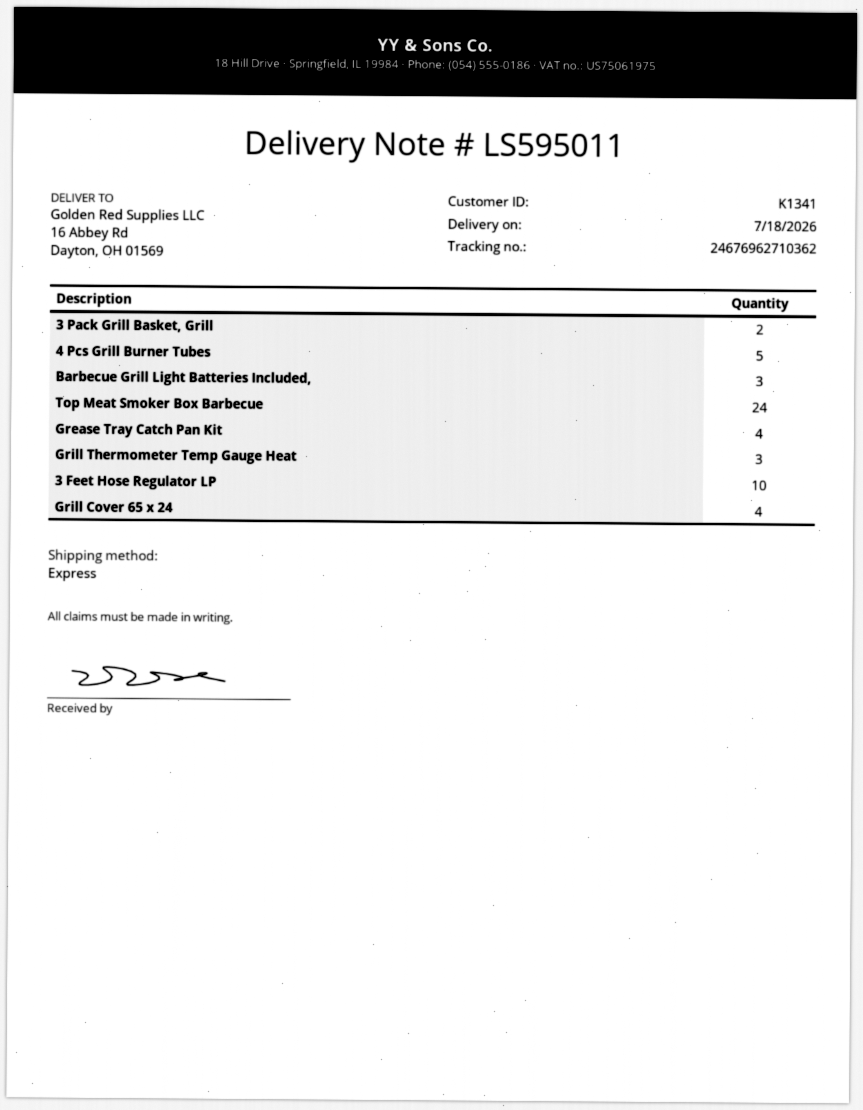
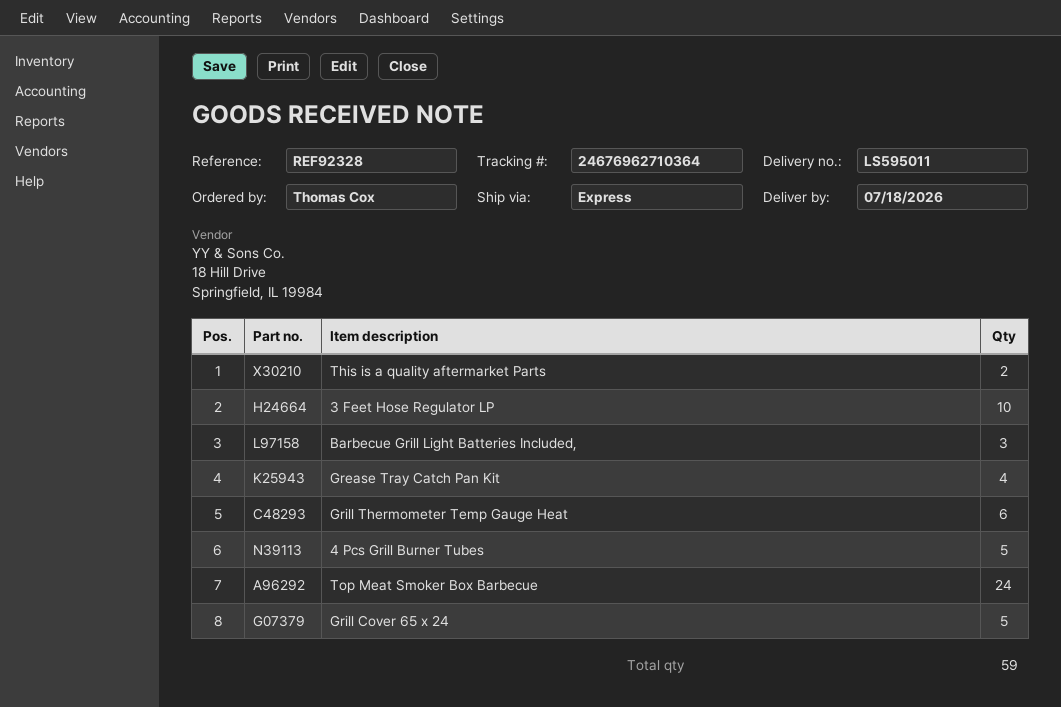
tracking number: 24676962710362 -> 24676962710364
3 Pack Grill Basket, Grill: 2 -> none
Grill Thermometer Temp Gauge Heat: 3 -> 6
Grill Cover 65 x 24: 4 -> 5
This is a quality aftermarket Parts: none -> 2

